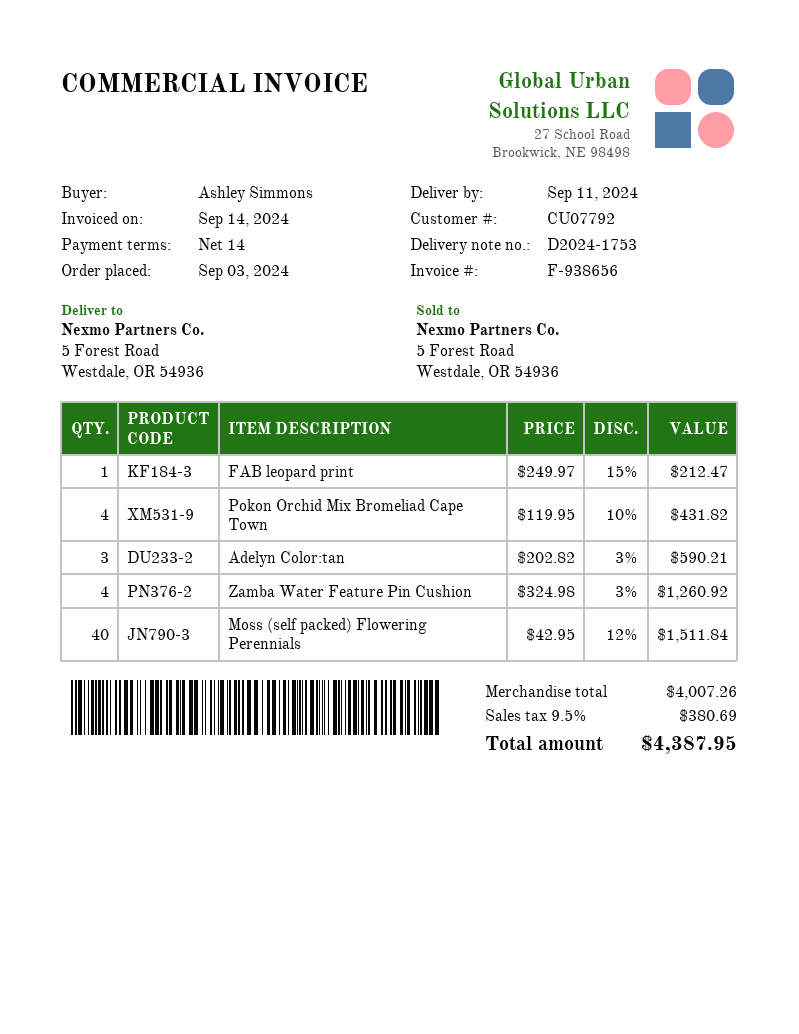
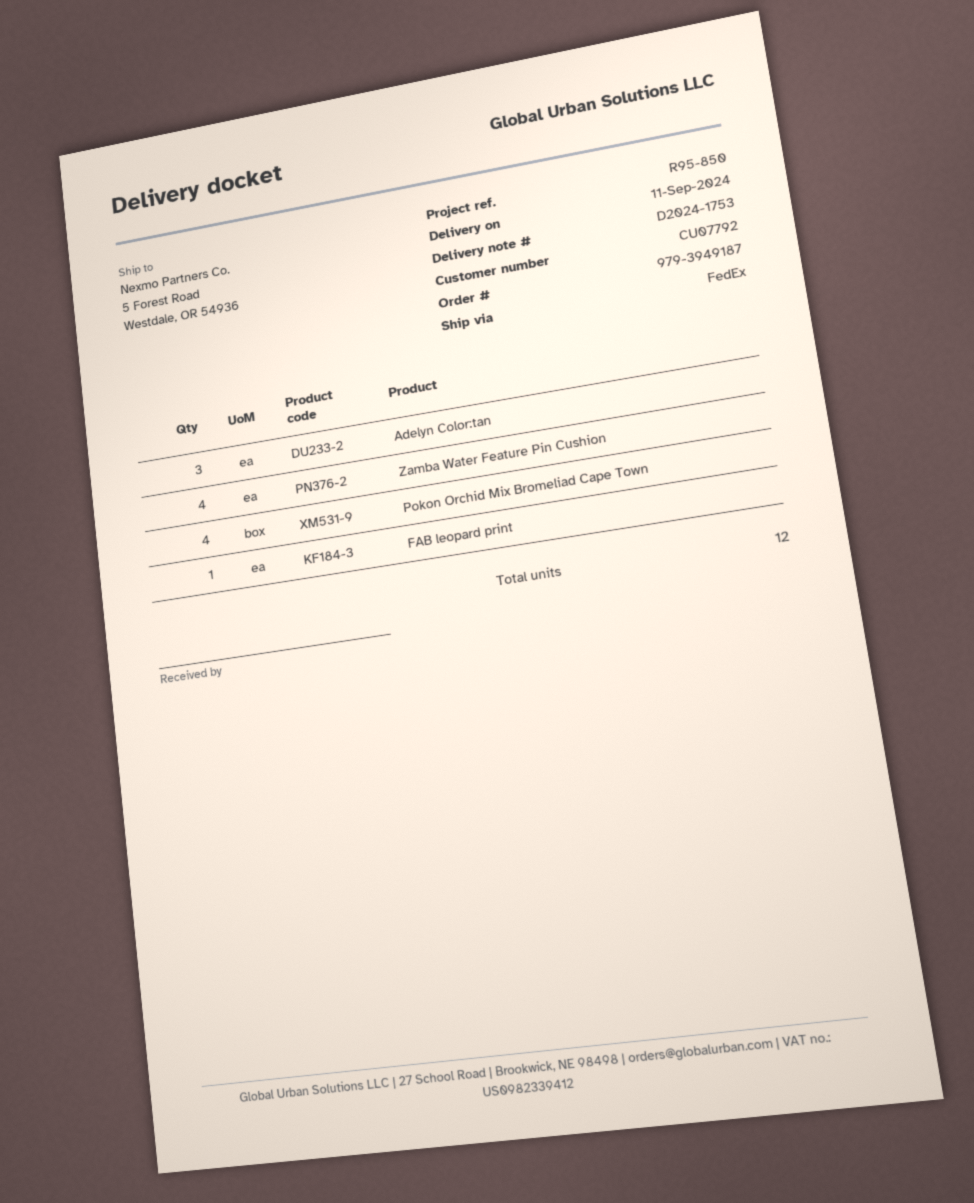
Moss (self packed) Flowering Perennials: 40 -> none

